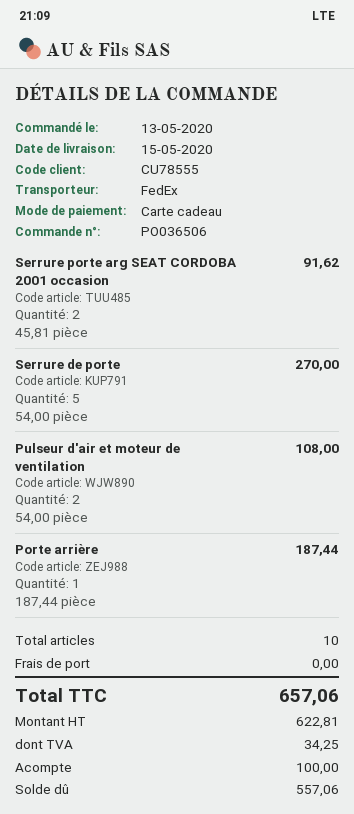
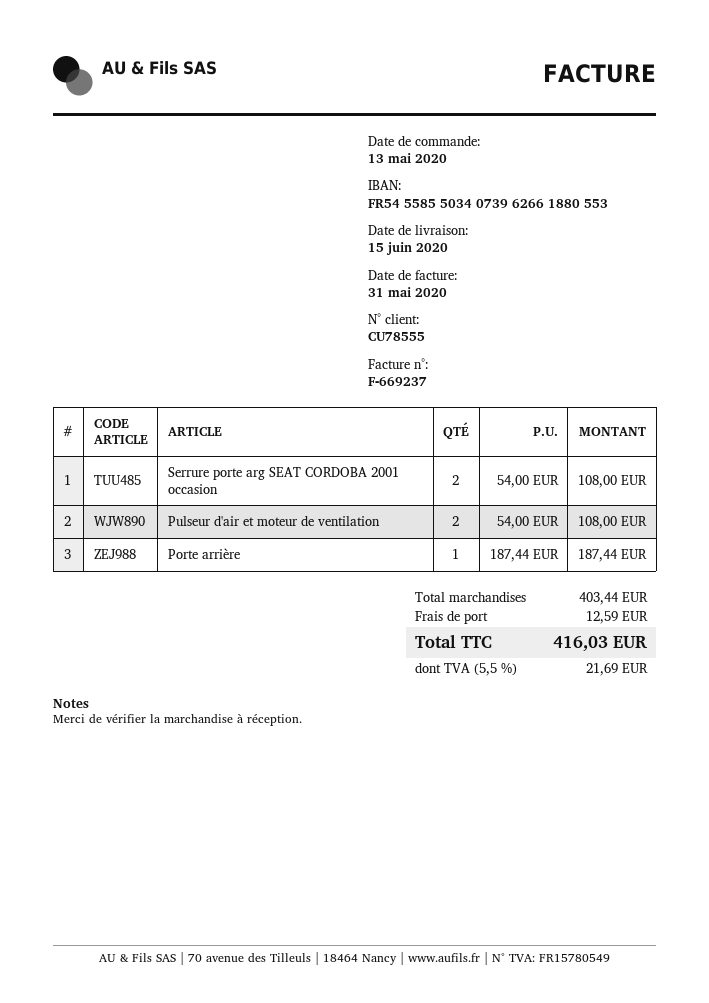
delivery date: 2020-05-15 -> 2020-06-15
Serrure porte arg SEAT CORDOBA 2001 occasion: 2 x 45.81 = 91.62 -> 2 x 54.00 = 108.00
Serrure de porte: 5 x 54.00 = 270.00 -> none
shipping: 0.00 -> 12.59
tax: 34.25 -> 21.69
total: 657.06 -> 416.03

